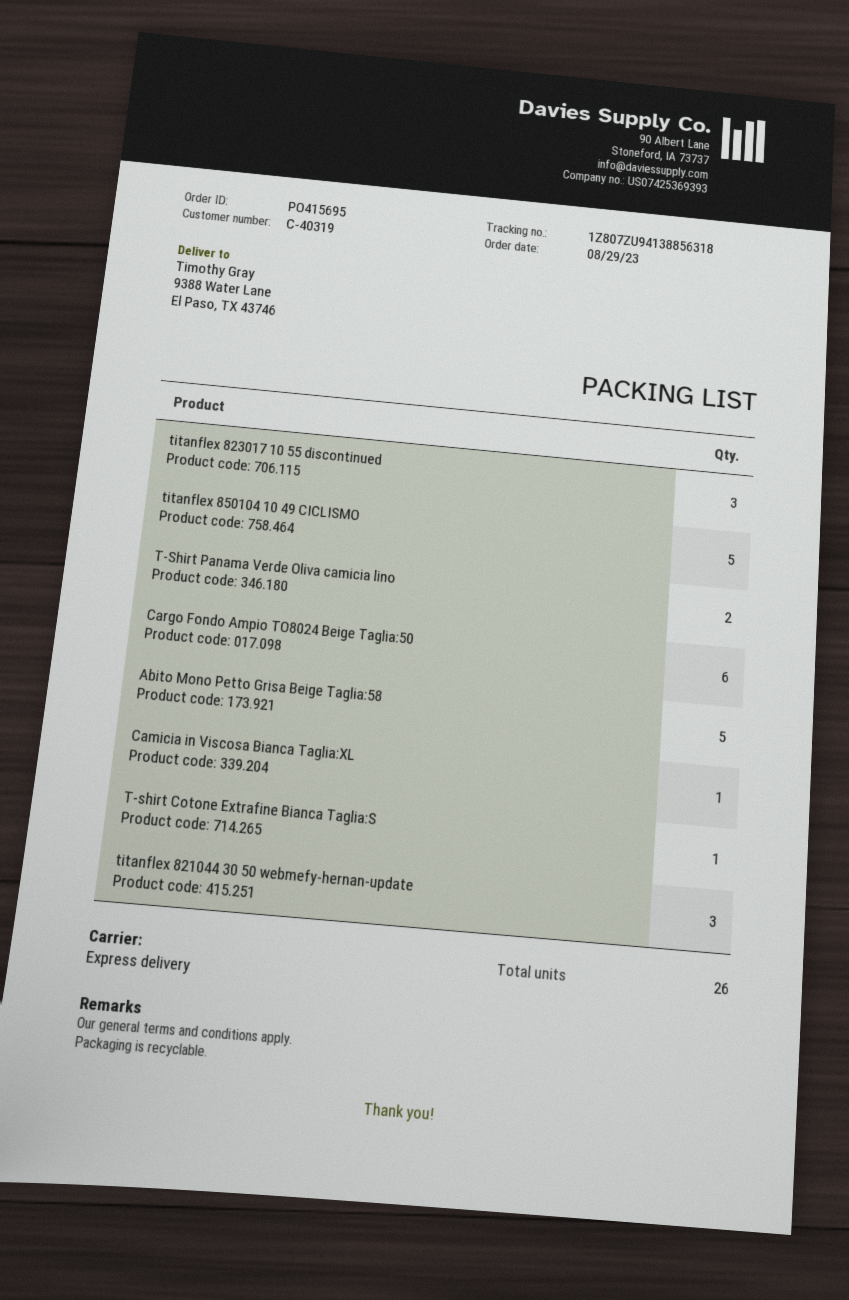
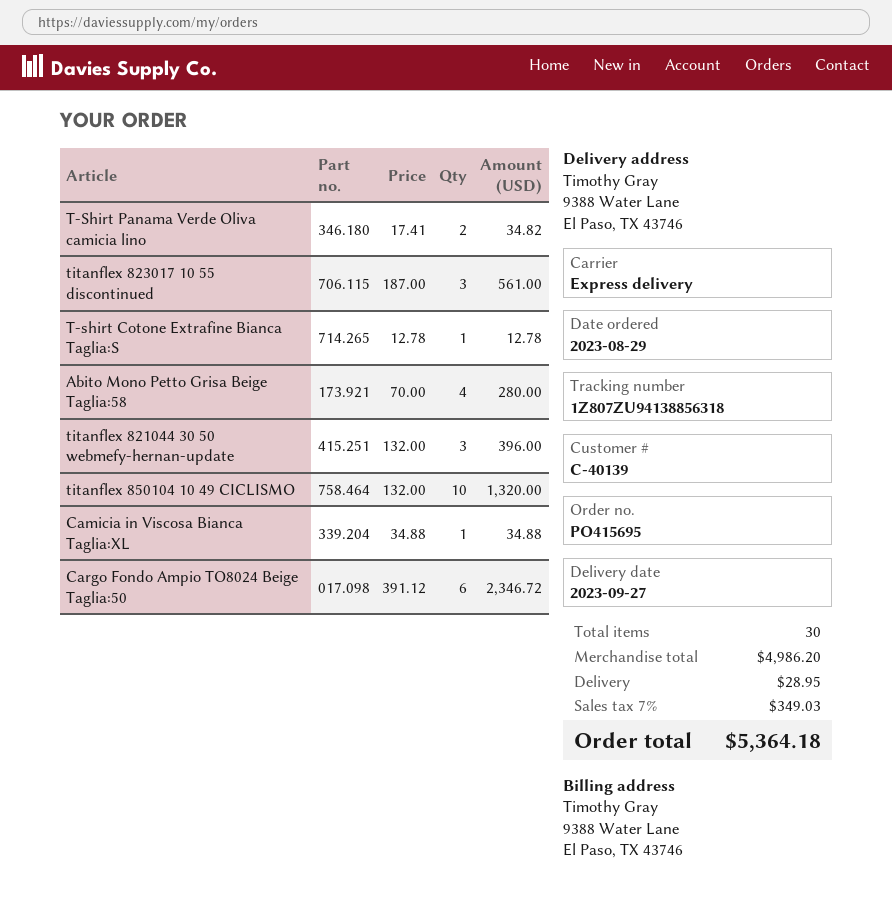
customer number: C-40319 -> C-40139
titanflex 850104 10 49 CICLISMO: 5 -> 10
Abito Mono Petto Grisa Beige Taglia:58: 5 -> 4
total quantity: 26 -> 30

